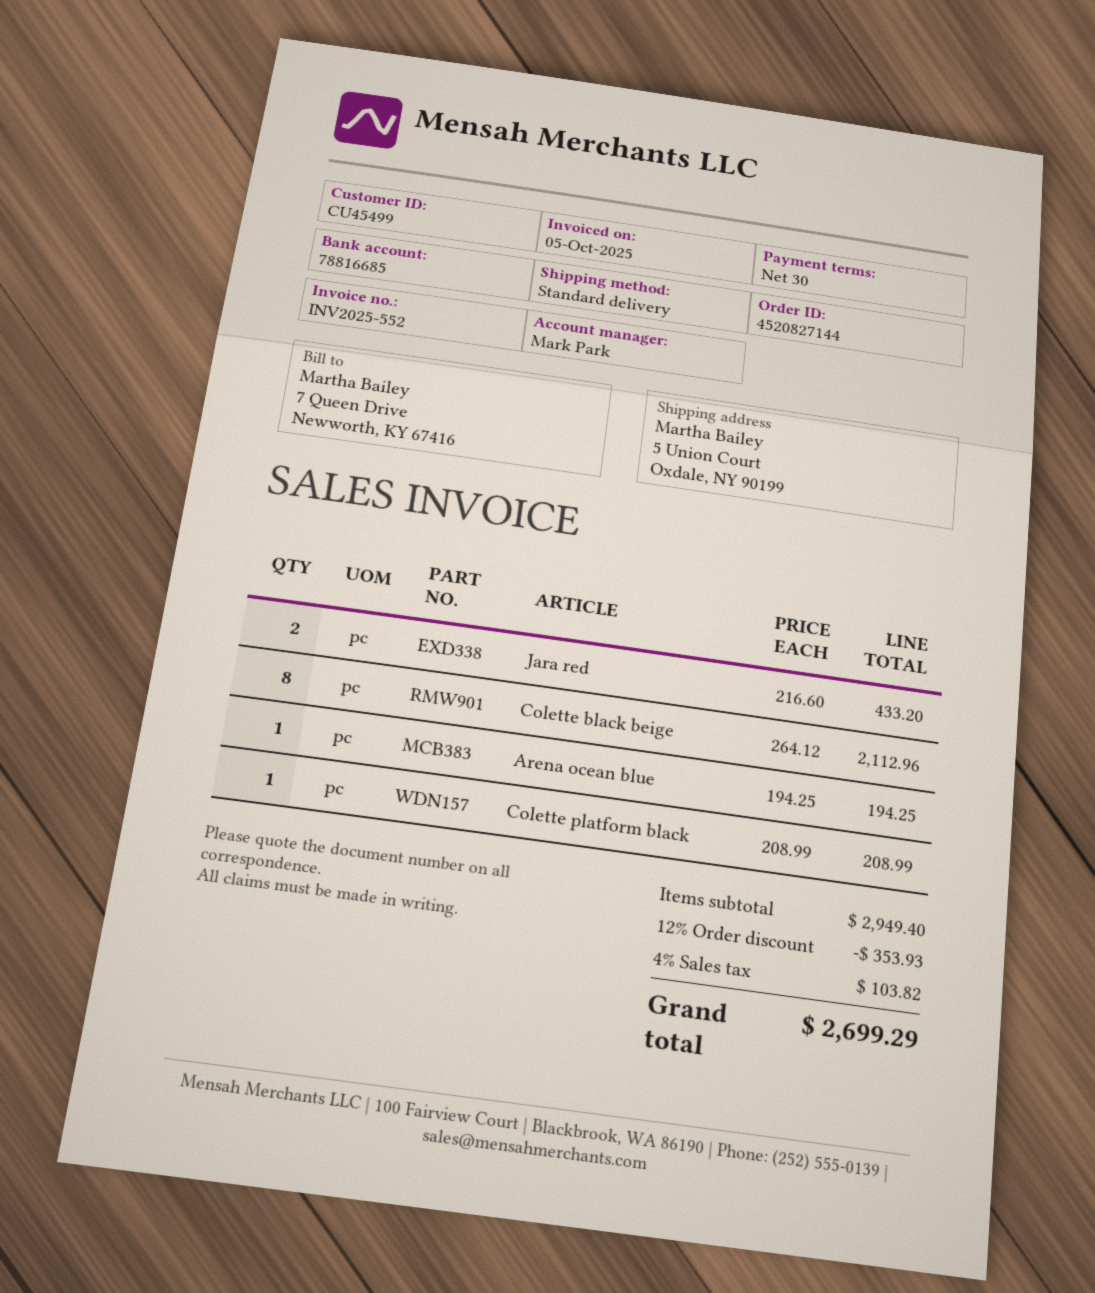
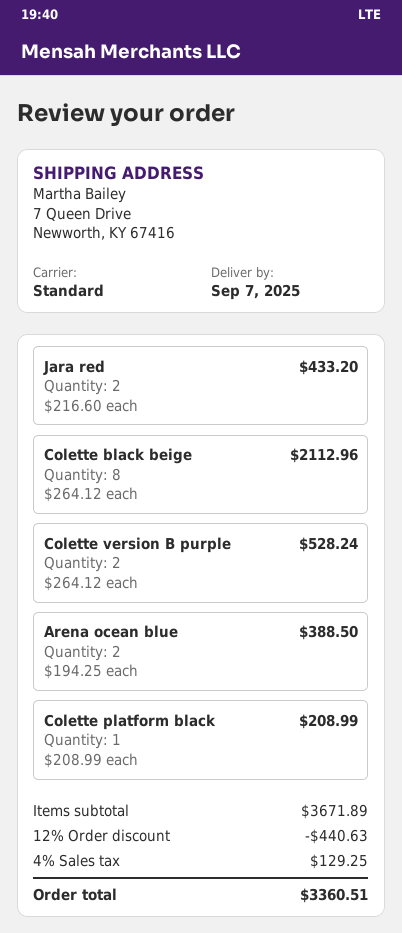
ship to: 5 Union Court, Oxdale, NY 90199 -> 7 Queen Drive, Newworth, KY 67416
Arena ocean blue: 1 x 194.25 = 194.25 -> 2 x 194.25 = 388.50
Colette version B purple: none -> 2 x 264.12 = 528.24
subtotal: 2949.40 -> 3671.89
discount: 12% = 353.93 -> 12% = 440.63
tax: 4% = 103.82 -> 4% = 129.25
total: 2699.29 -> 3360.51

